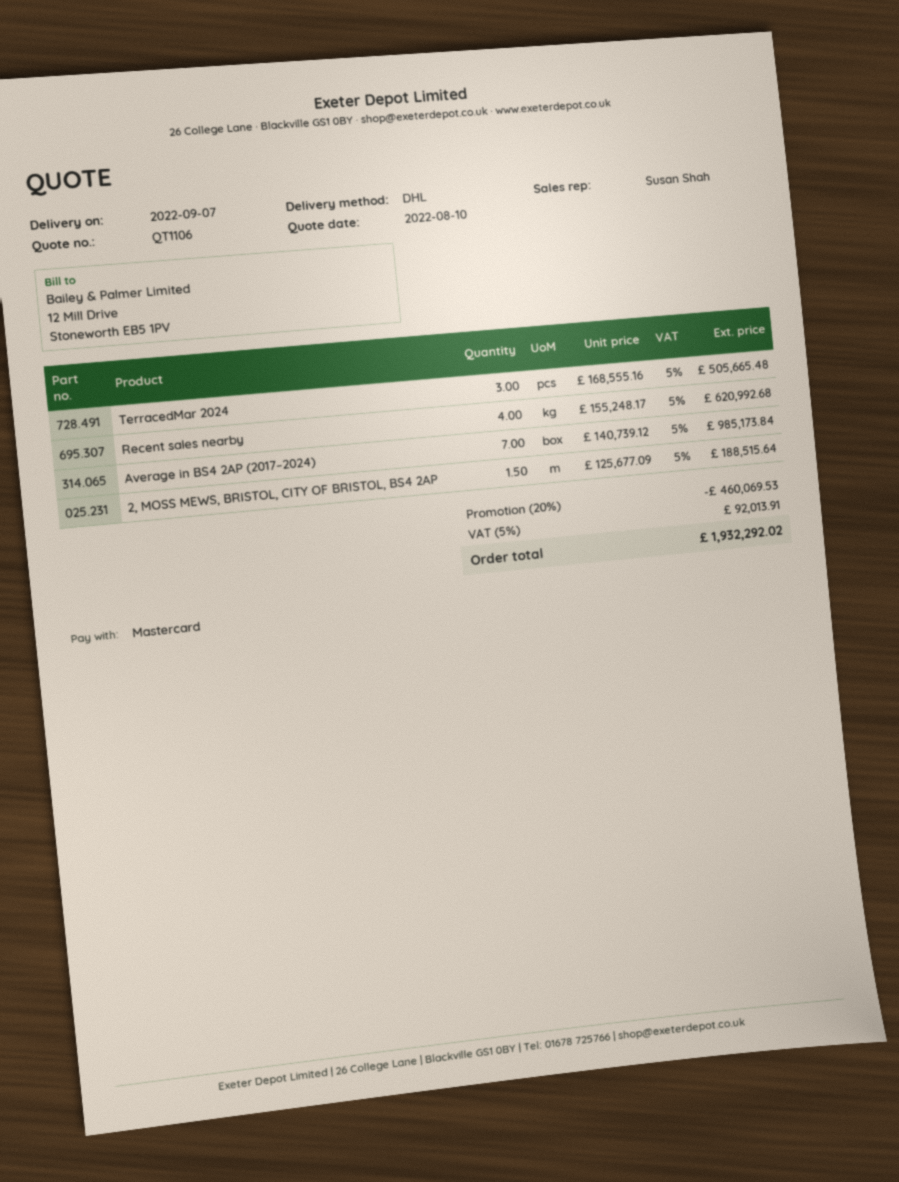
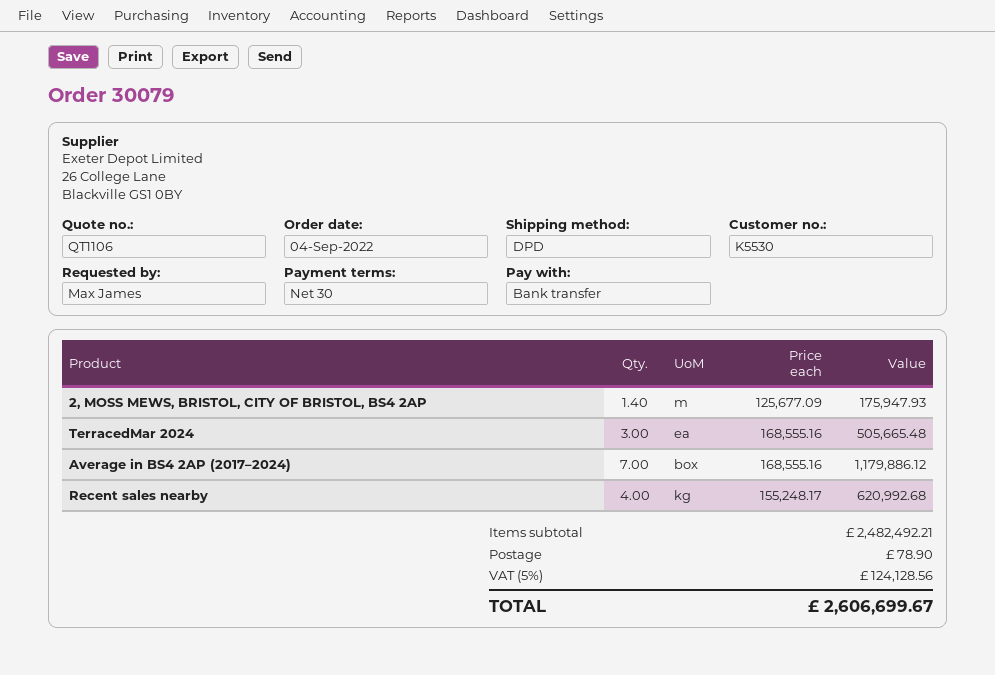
payment method: Mastercard -> bank transfer
shipping method: DHL -> DPD
Average in BS4 2AP (2017–2024): 7 x 140739.12 = 985173.84 -> 7 x 168555.16 = 1179886.12
2, MOSS MEWS, BRISTOL, CITY OF BRISTOL, BS4 2AP: 1.5 x 125677.09 = 188515.64 -> 1.4 x 125677.09 = 175947.93
discount: 20% = 460069.53 -> none
shipping: none -> 78.90
tax: 5% = 92013.91 -> 5% = 124128.56
total: 1932292.02 -> 2606699.67

